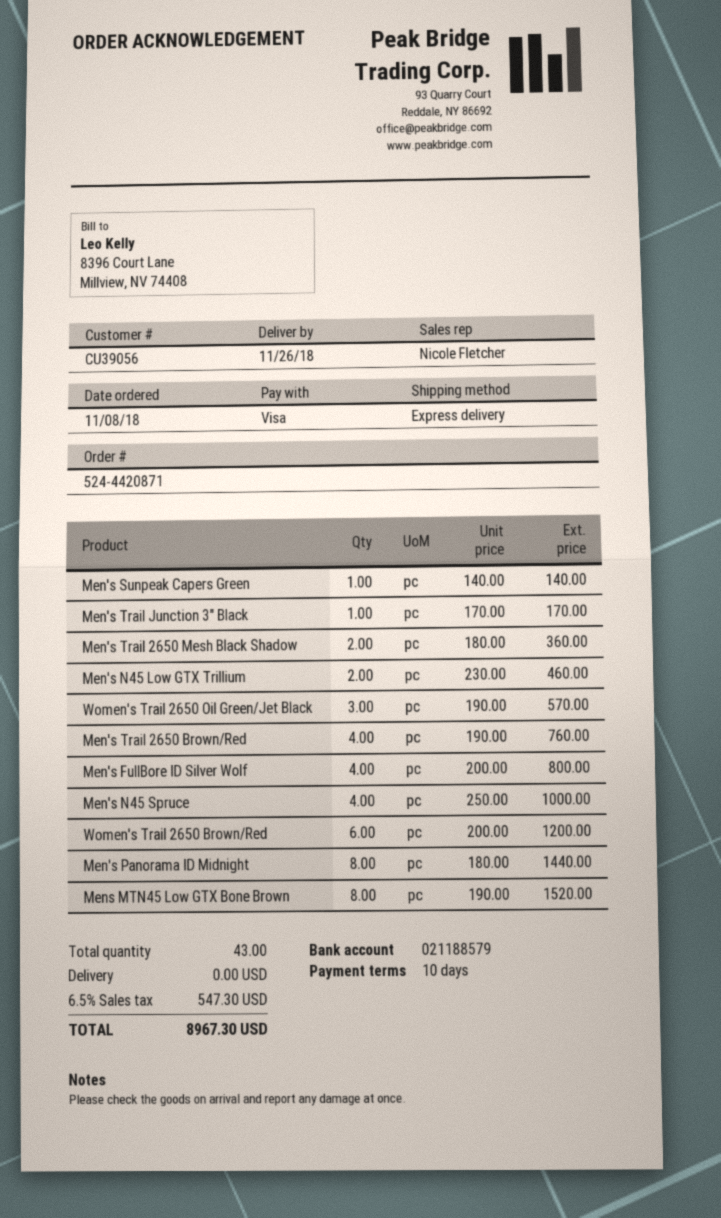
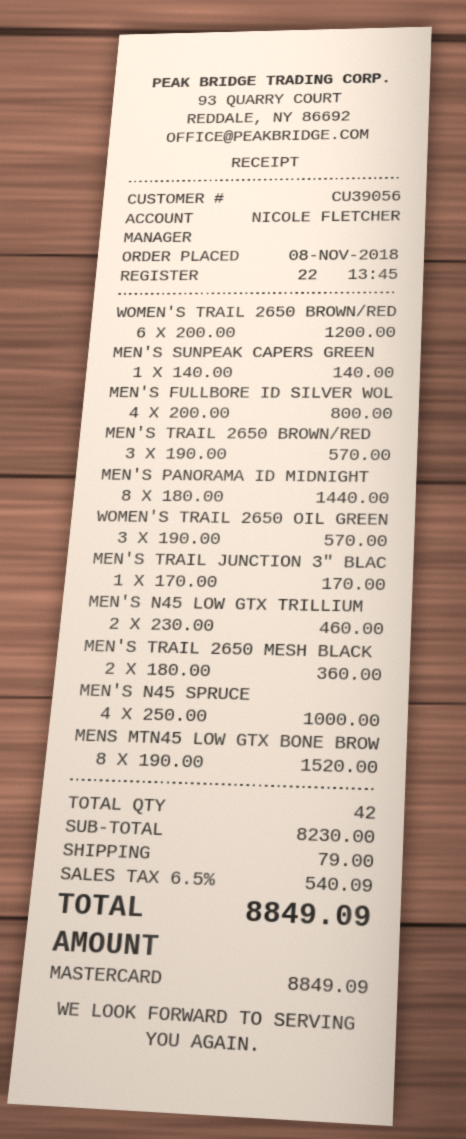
payment method: Visa -> Mastercard
Men's Trail 2650 Brown/Red: 4 x 190.00 = 760.00 -> 3 x 190.00 = 570.00
total quantity: 43 -> 42
shipping: 0.00 -> 79.00
tax: 6.5% = 547.30 -> 6.5% = 540.09
total: 8967.30 -> 8849.09

